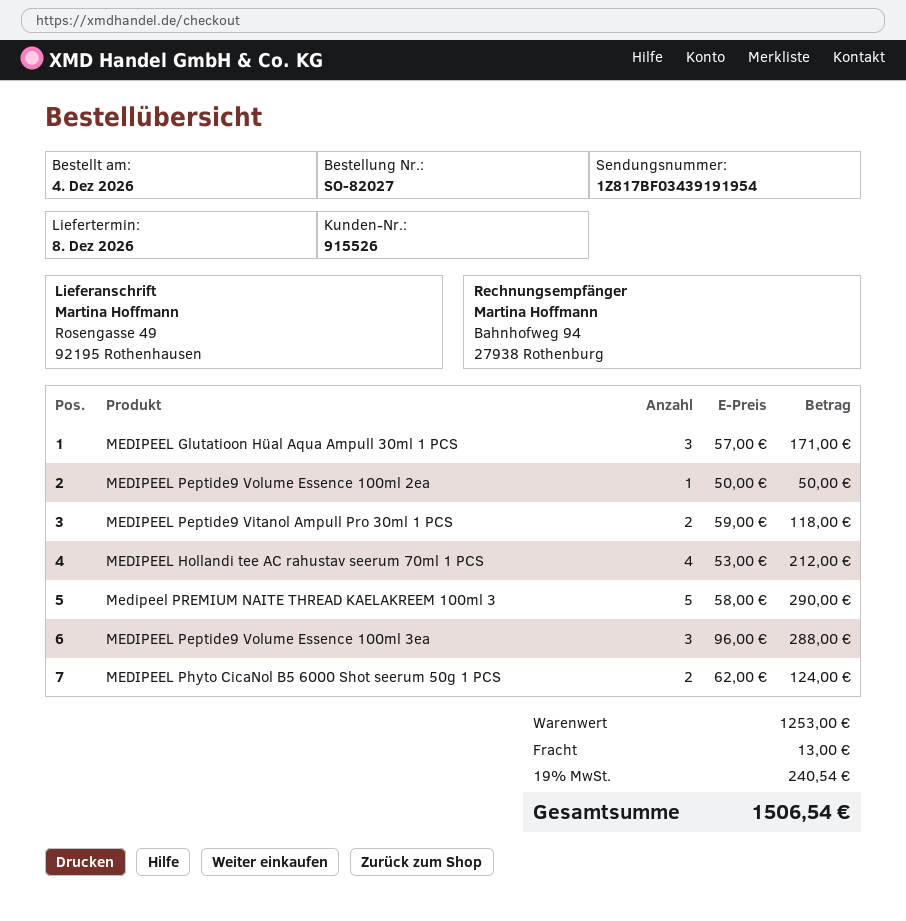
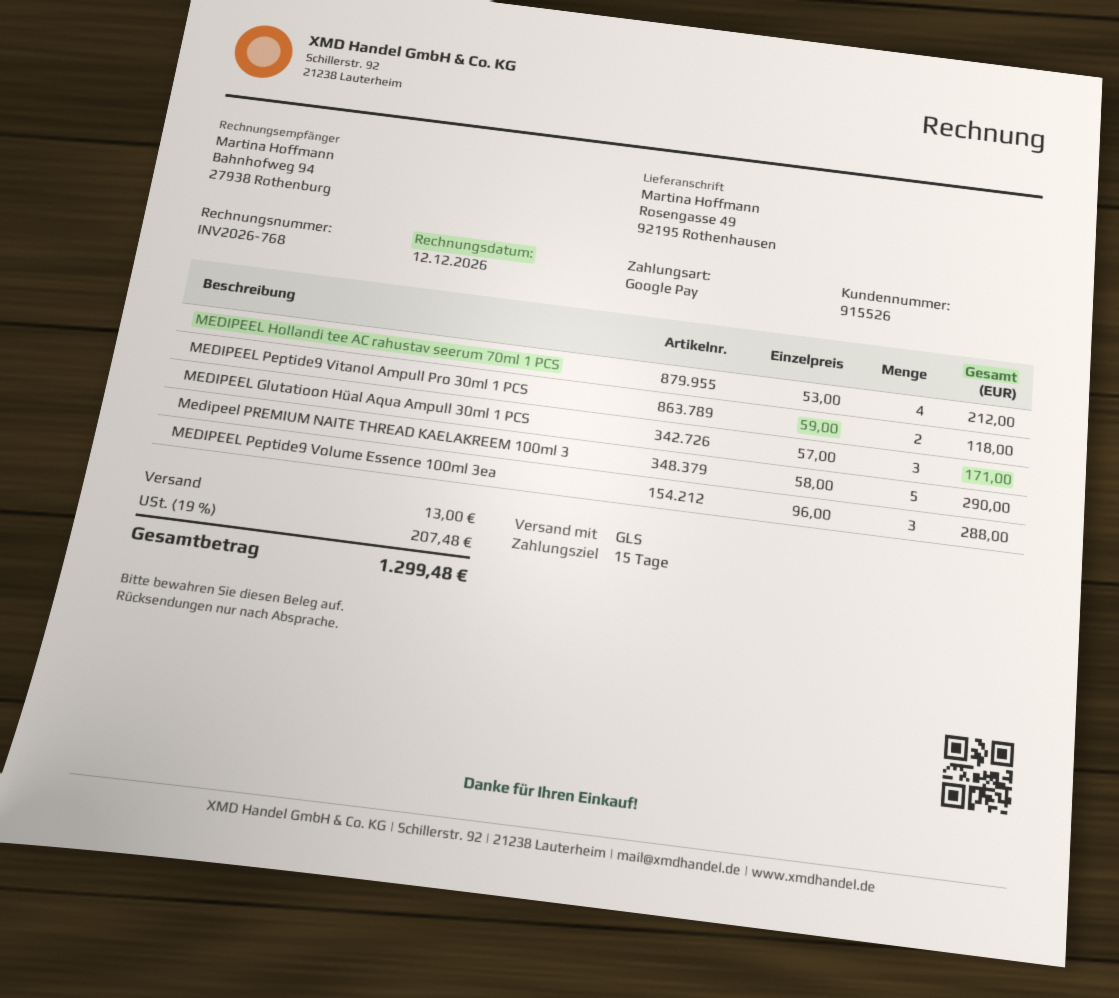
MEDIPEEL Peptide9 Volume Essence 100ml 2ea: 1 x 50.00 = 50.00 -> none
MEDIPEEL Phyto CicaNol B5 6000 Shot seerum 50g 1 PCS: 2 x 62.00 = 124.00 -> none
tax: 19% = 240.54 -> 19% = 207.48
total: 1506.54 -> 1299.48

